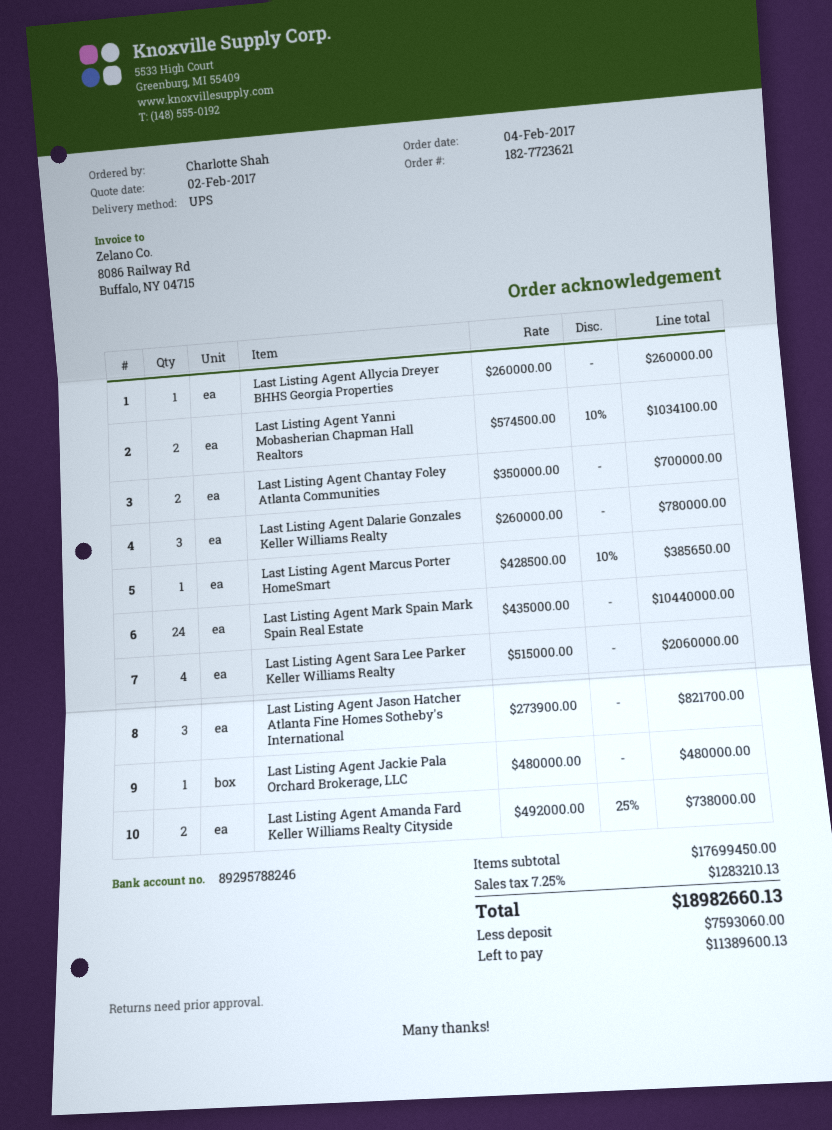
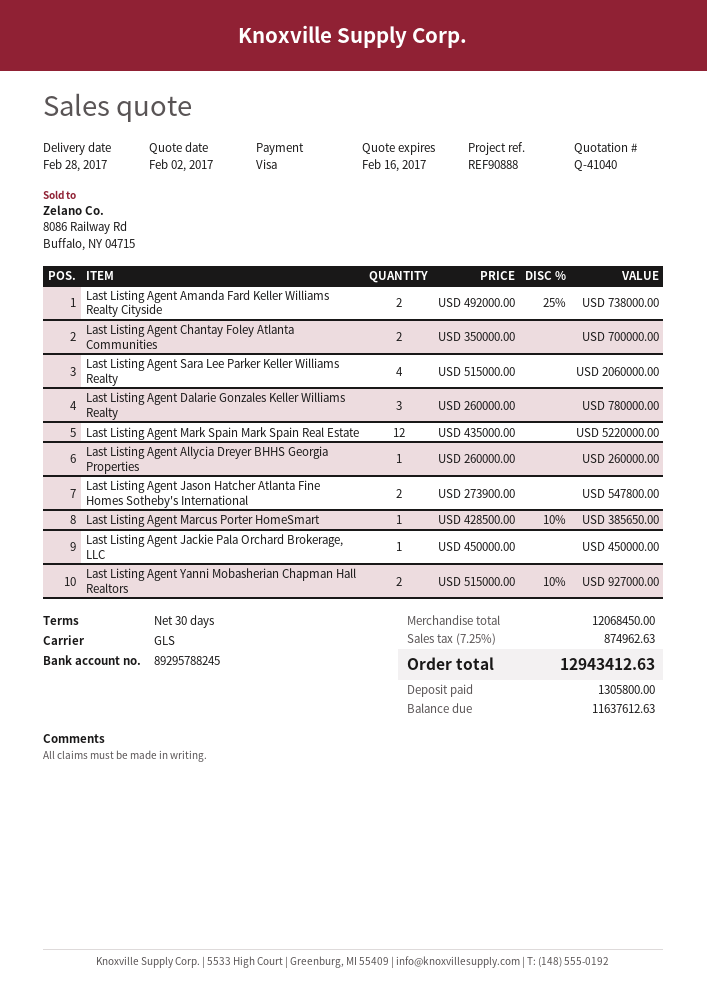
bank account: 89295788246 -> 89295788245
shipping method: UPS -> GLS
Last Listing Agent Yanni Mobasherian Chapman Hall Realtors: 2 x 574500.00 - 10% = 1034100.00 -> 2 x 515000.00 - 10% = 927000.00
Last Listing Agent Mark Spain Mark Spain Real Estate: 24 x 435000.00 = 10440000.00 -> 12 x 435000.00 = 5220000.00
Last Listing Agent Jason Hatcher Atlanta Fine Homes Sotheby's International: 3 x 273900.00 = 821700.00 -> 2 x 273900.00 = 547800.00
Last Listing Agent Jackie Pala Orchard Brokerage, LLC: 1 x 480000.00 = 480000.00 -> 1 x 450000.00 = 450000.00
subtotal: 17699450.00 -> 12068450.00
tax: 7.25% = 1283210.13 -> 7.25% = 874962.63
total: 18982660.13 -> 12943412.63
deposit: 7593060.00 -> 1305800.00
balance: 11389600.13 -> 11637612.63

